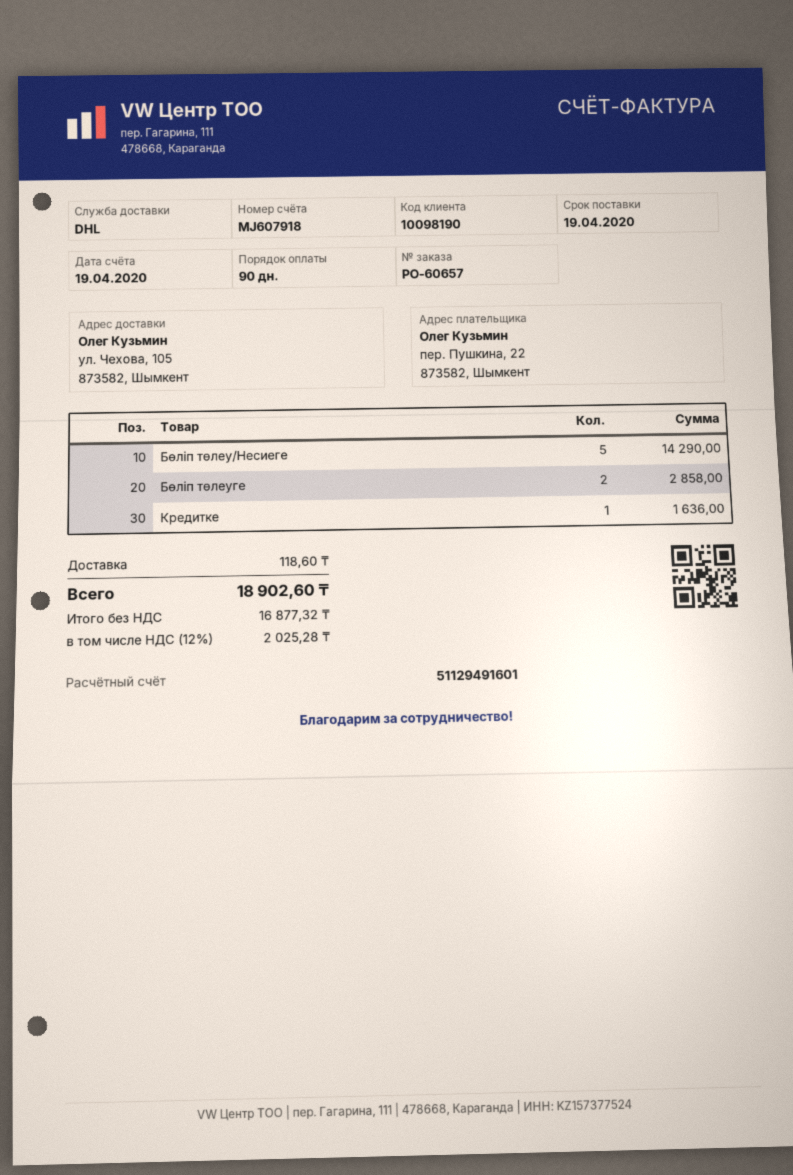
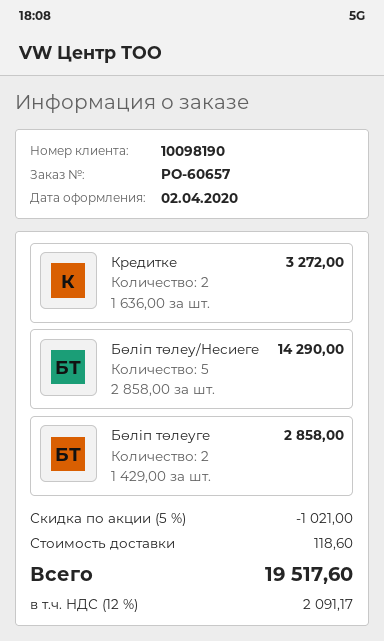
Кредитке: 1 for 1636.00 -> 2 for 3272.00
discount: none -> 5% = 1021.00
tax: 12% = 2025.28 -> 12% = 2091.17
total: 18902.60 -> 19517.60

